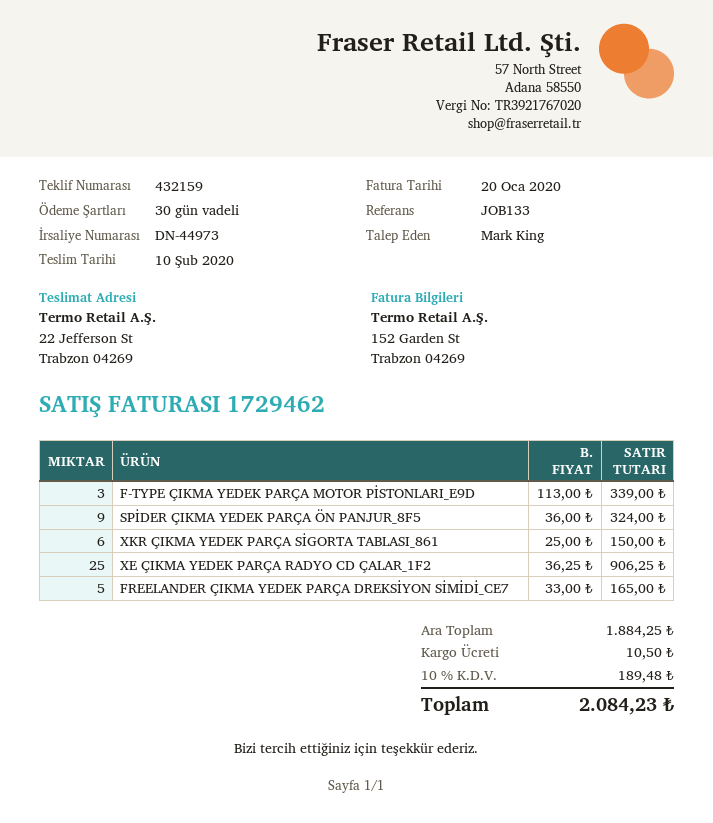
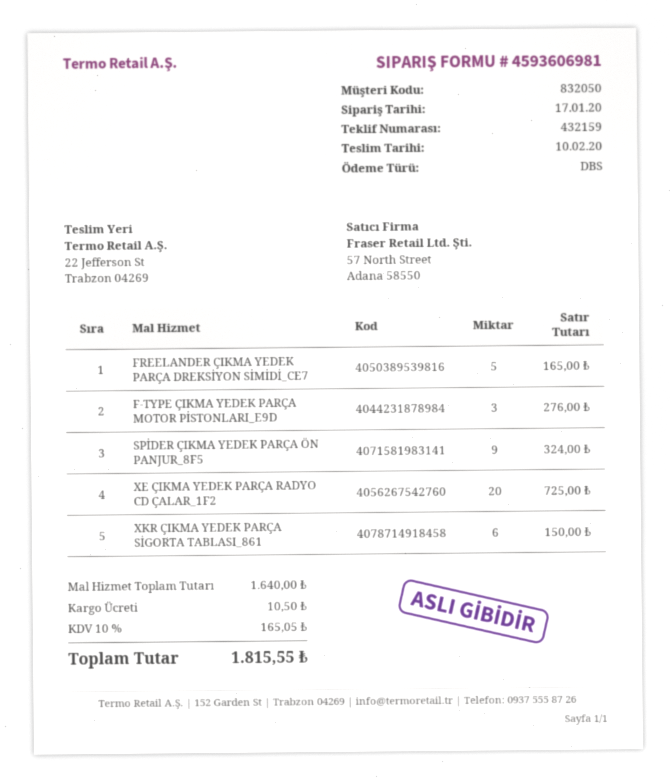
F-TYPE ÇIKMA YEDEK PARÇA MOTOR PİSTONLARI_E9D: 3 for 339.00 -> 3 for 276.00
XE ÇIKMA YEDEK PARÇA RADYO CD ÇALAR_1F2: 25 for 906.25 -> 20 for 725.00
subtotal: 1884.25 -> 1640.00
tax: 10% = 189.48 -> 10% = 165.05
total: 2084.23 -> 1815.55

